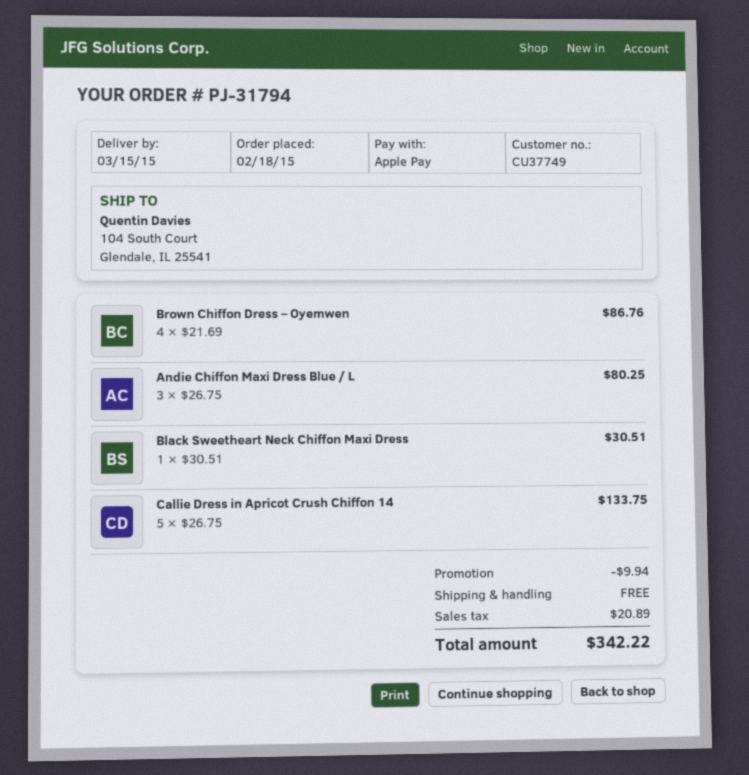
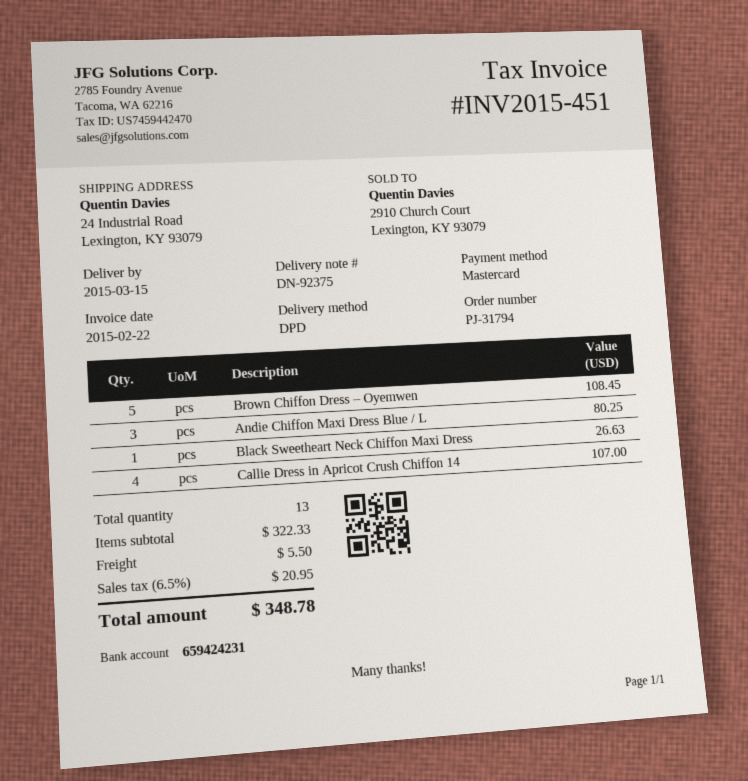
payment method: Apple Pay -> Mastercard
ship to: 104 South Court, Glendale, IL 25541 -> 24 Industrial Road, Lexington, KY 93079
Brown Chiffon Dress – Oyemwen: 4 for 86.76 -> 5 for 108.45
Black Sweetheart Neck Chiffon Maxi Dress: 1 for 30.51 -> 1 for 26.63
Callie Dress in Apricot Crush Chiffon 14: 5 for 133.75 -> 4 for 107.00
discount: 9.94 -> none
shipping: 0.00 -> 5.50
tax: 20.89 -> 20.95
total: 342.22 -> 348.78

